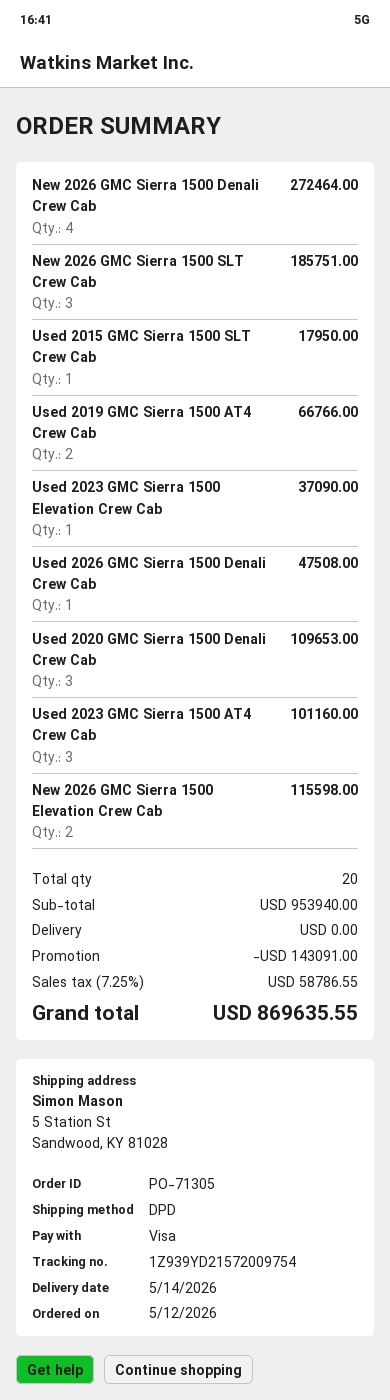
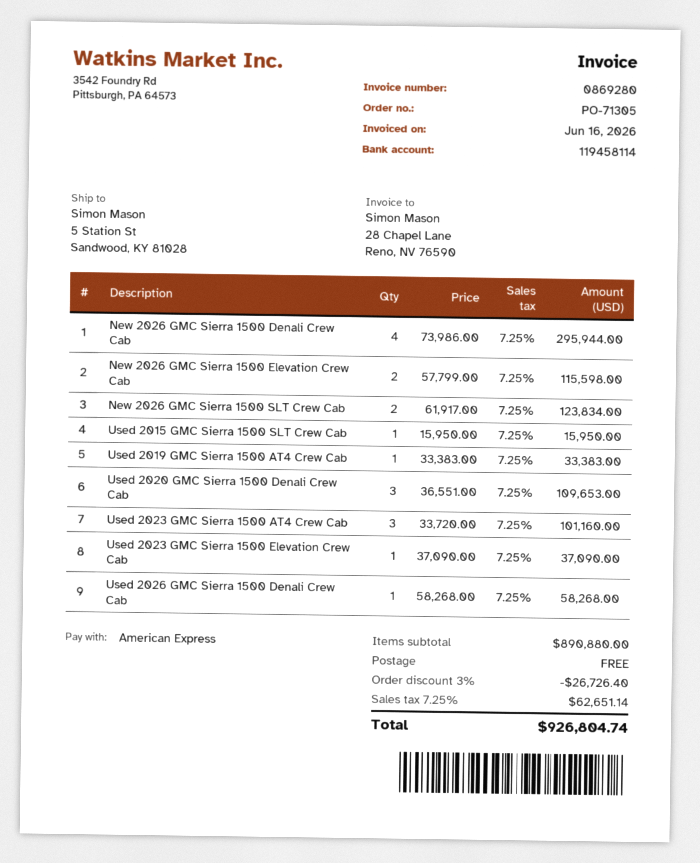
payment method: Visa -> American Express
New 2026 GMC Sierra 1500 Denali Crew Cab: 4 for 272464.00 -> 4 for 295944.00
New 2026 GMC Sierra 1500 SLT Crew Cab: 3 for 185751.00 -> 2 for 123834.00
Used 2015 GMC Sierra 1500 SLT Crew Cab: 1 for 17950.00 -> 1 for 15950.00
Used 2019 GMC Sierra 1500 AT4 Crew Cab: 2 for 66766.00 -> 1 for 33383.00
Used 2026 GMC Sierra 1500 Denali Crew Cab: 1 for 47508.00 -> 1 for 58268.00
subtotal: 953940.00 -> 890880.00
discount: 143091.00 -> 26726.40
tax: 7.25% = 58786.55 -> 7.25% = 62651.14
total: 869635.55 -> 926804.74

